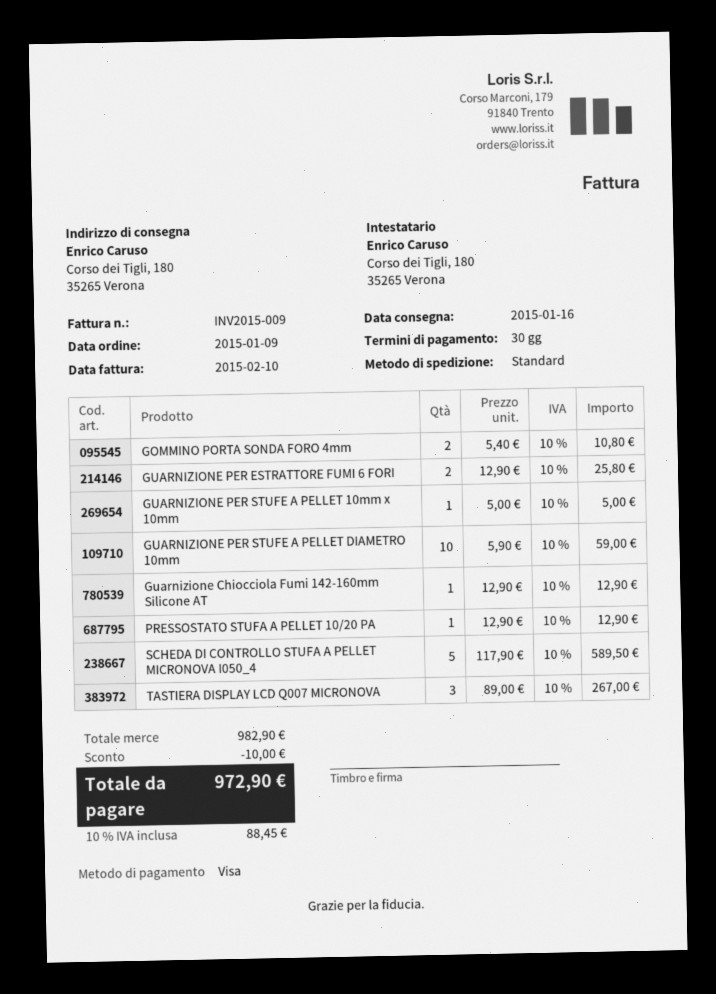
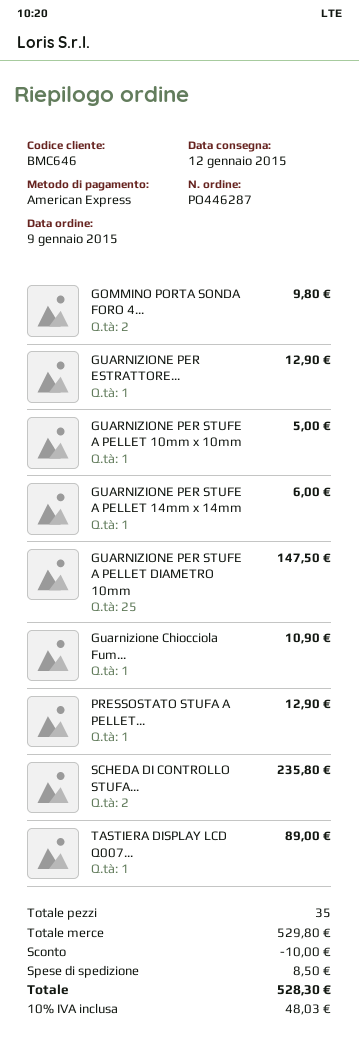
delivery date: 2015-01-16 -> 2015-01-12
payment method: Visa -> American Express
GOMMINO PORTA SONDA FORO 4mm: 2 for 10.80 -> 2 for 9.80
GUARNIZIONE PER ESTRATTORE FUMI 6 FORI: 2 for 25.80 -> 1 for 12.90
GUARNIZIONE PER STUFE A PELLET DIAMETRO 10mm: 10 for 59.00 -> 25 for 147.50
Guarnizione Chiocciola Fumi 142-160mm Silicone AT: 1 for 12.90 -> 1 for 10.90
SCHEDA DI CONTROLLO STUFA A PELLET MICRONOVA I050_4: 5 for 589.50 -> 2 for 235.80
TASTIERA DISPLAY LCD Q007 MICRONOVA: 3 for 267.00 -> 1 for 89.00
GUARNIZIONE PER STUFE A PELLET 14mm x 14mm: none -> 1 for 6.00
subtotal: 982.90 -> 529.80
shipping: none -> 8.50
tax: 10% = 88.45 -> 10% = 48.03
total: 972.90 -> 528.30

